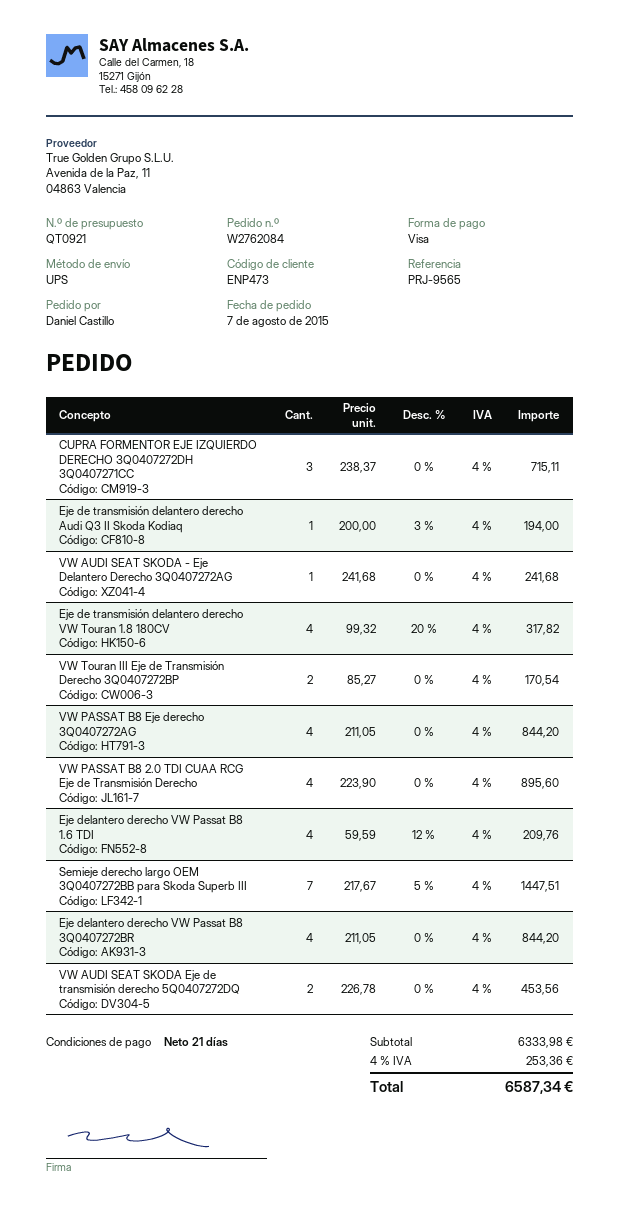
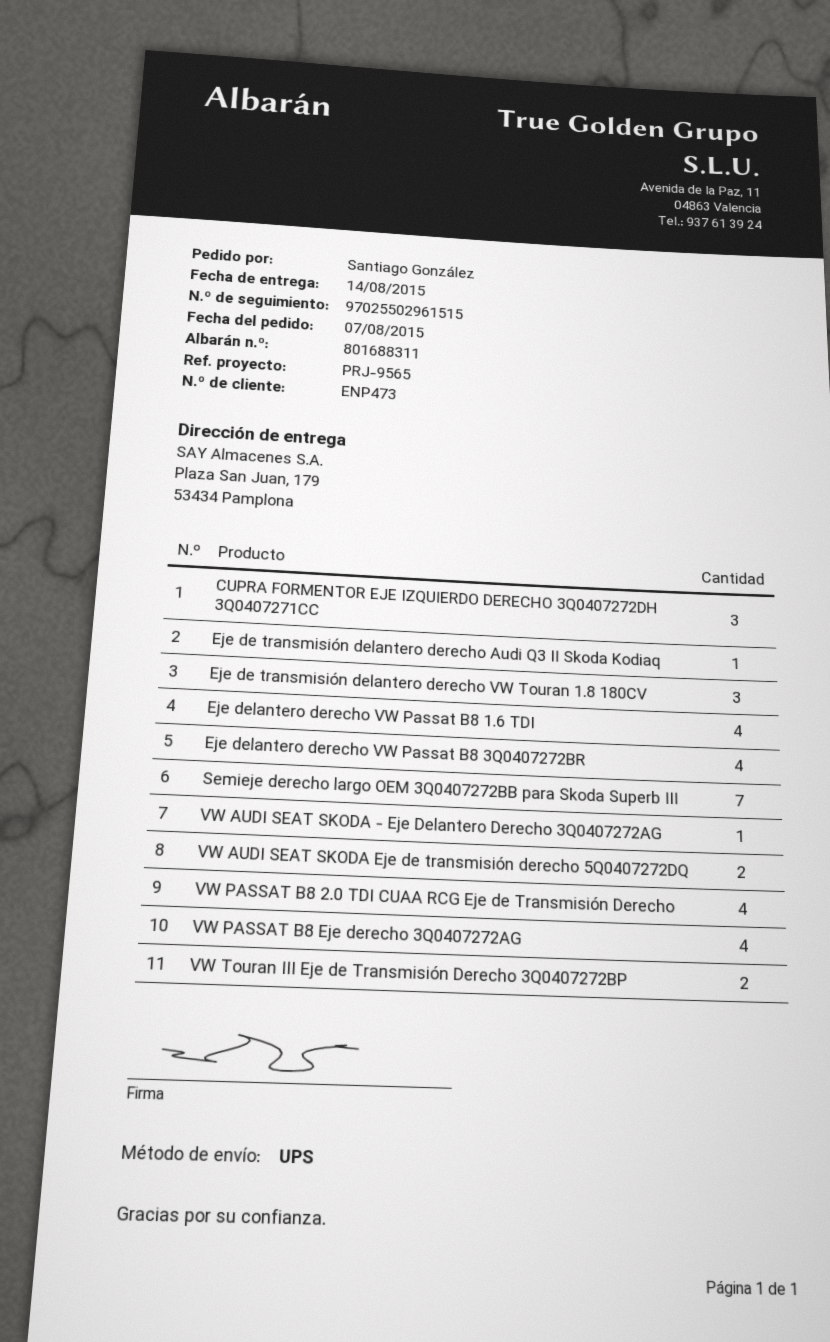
ordered by: Daniel Castillo -> Santiago González
Eje de transmisión delantero derecho VW Touran 1.8 180CV: 4 -> 3

